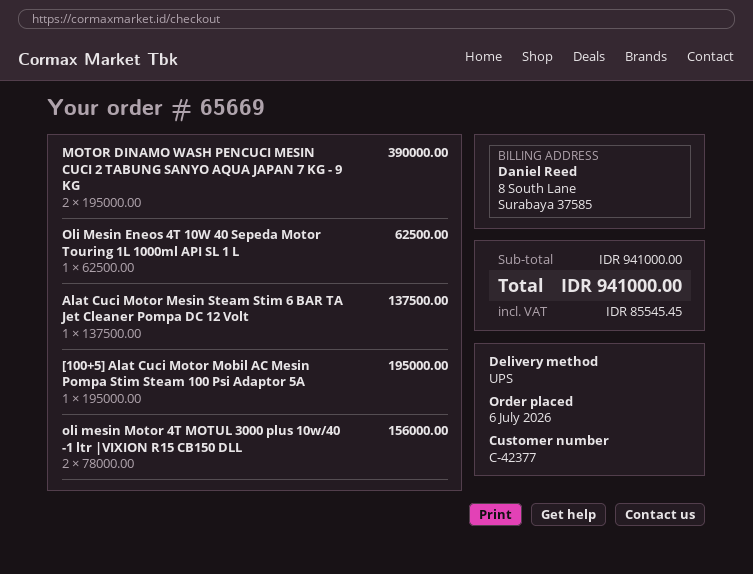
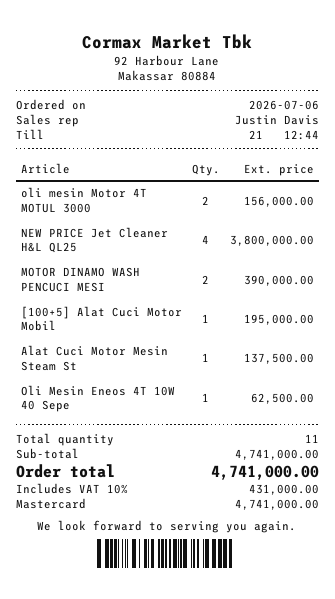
NEW PRICE Jet Cleaner H&L QL25: none -> 4 for 3800000.00
subtotal: 941000.00 -> 4741000.00
tax: 85545.45 -> 431000.00
total: 941000.00 -> 4741000.00

